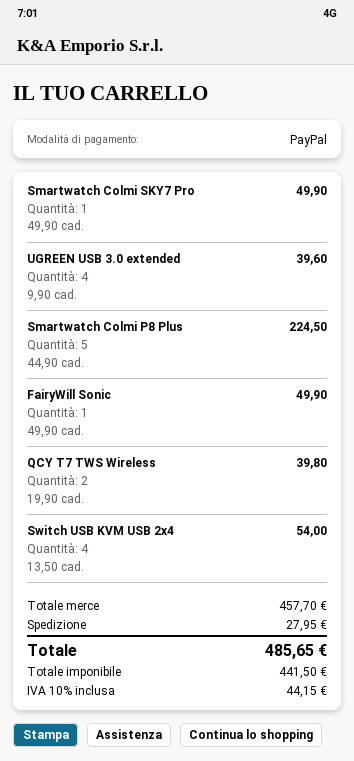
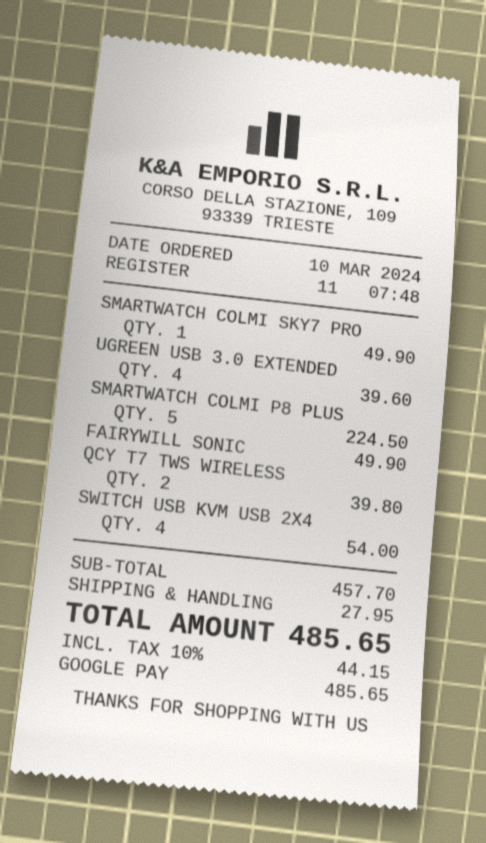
payment method: PayPal -> Google Pay

